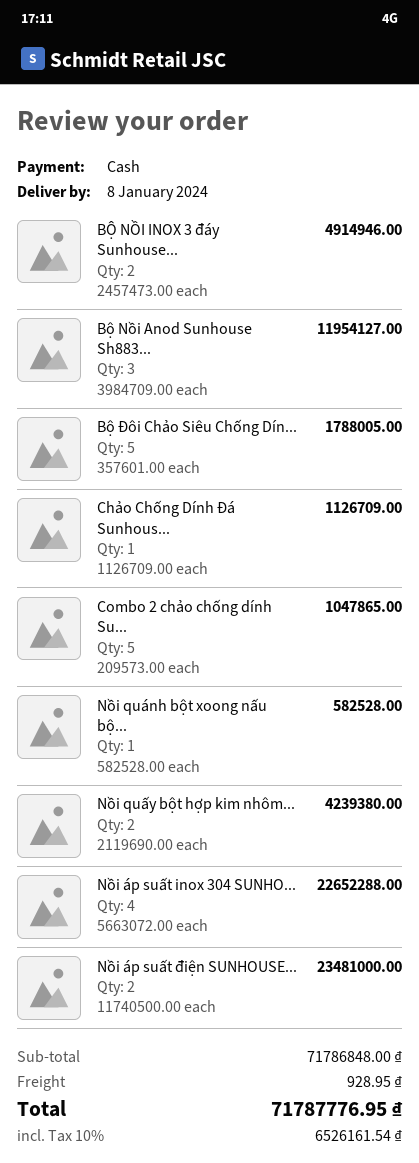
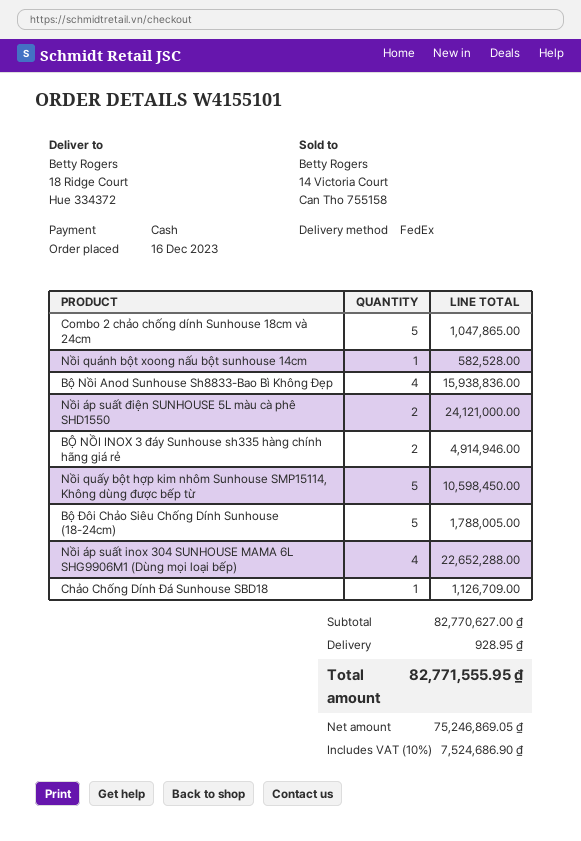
Bộ Nồi Anod Sunhouse Sh883...: 3 for 11954127.00 -> 4 for 15938836.00
Nồi quấy bột hợp kim nhôm...: 2 for 4239380.00 -> 5 for 10598450.00
Nồi áp suất điện SUNHOUSE...: 2 for 23481000.00 -> 2 for 24121000.00
subtotal: 71786848.00 -> 82770627.00
tax: 10% = 6526161.54 -> 10% = 7524686.90
total: 71787776.95 -> 82771555.95

